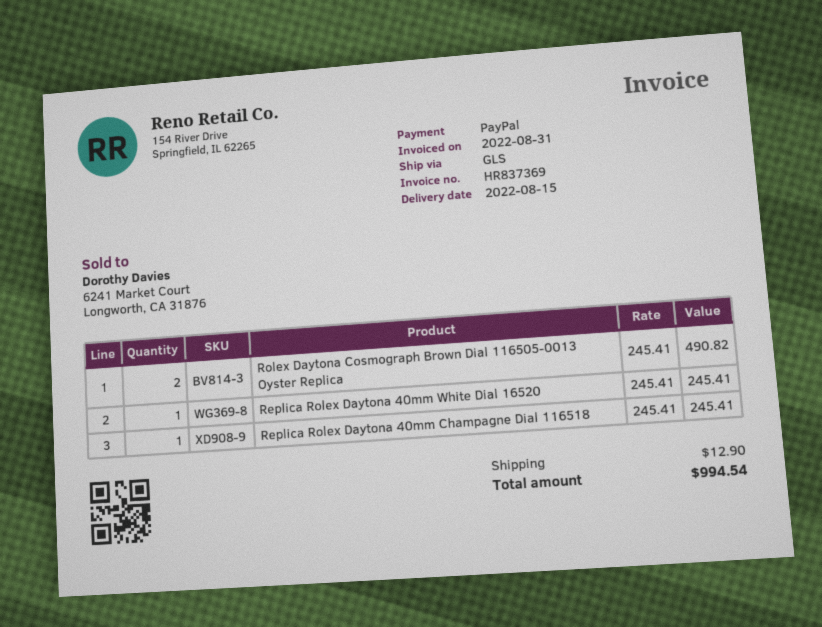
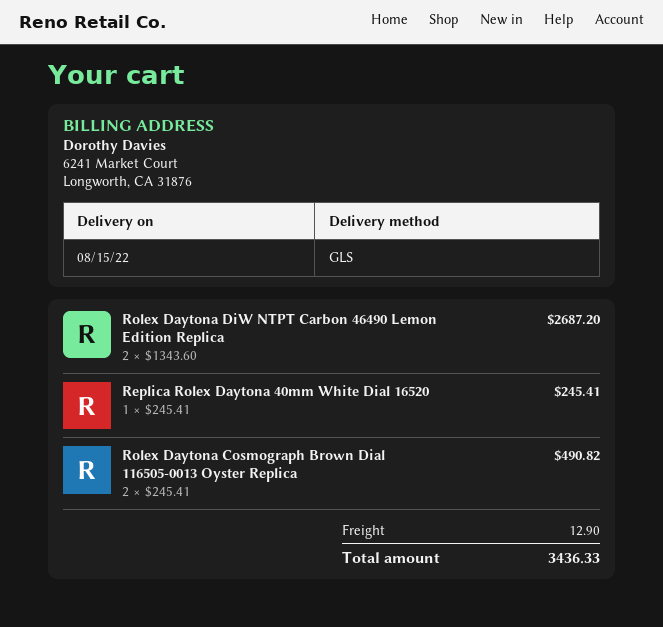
Replica Rolex Daytona 40mm Champagne Dial 116518: 1 x 245.41 = 245.41 -> none
Rolex Daytona DiW NTPT Carbon 46490 Lemon Edition Replica: none -> 2 x 1343.60 = 2687.20
total: 994.54 -> 3436.33

